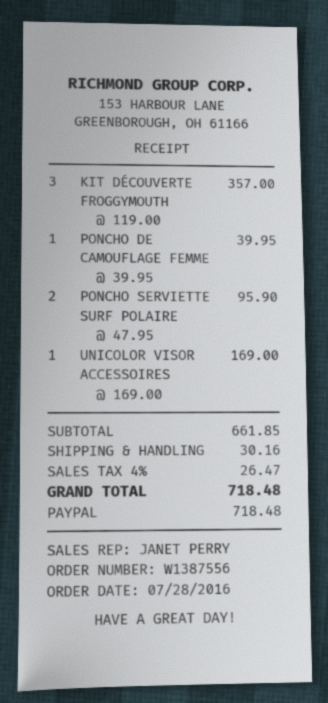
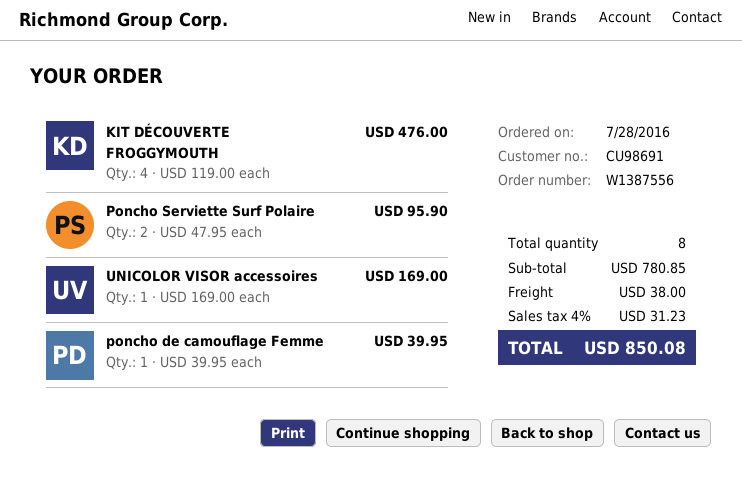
KIT DÉCOUVERTE FROGGYMOUTH: 3 x 119.00 = 357.00 -> 4 x 119.00 = 476.00
subtotal: 661.85 -> 780.85
shipping: 30.16 -> 38.00
tax: 4% = 26.47 -> 4% = 31.23
total: 718.48 -> 850.08

